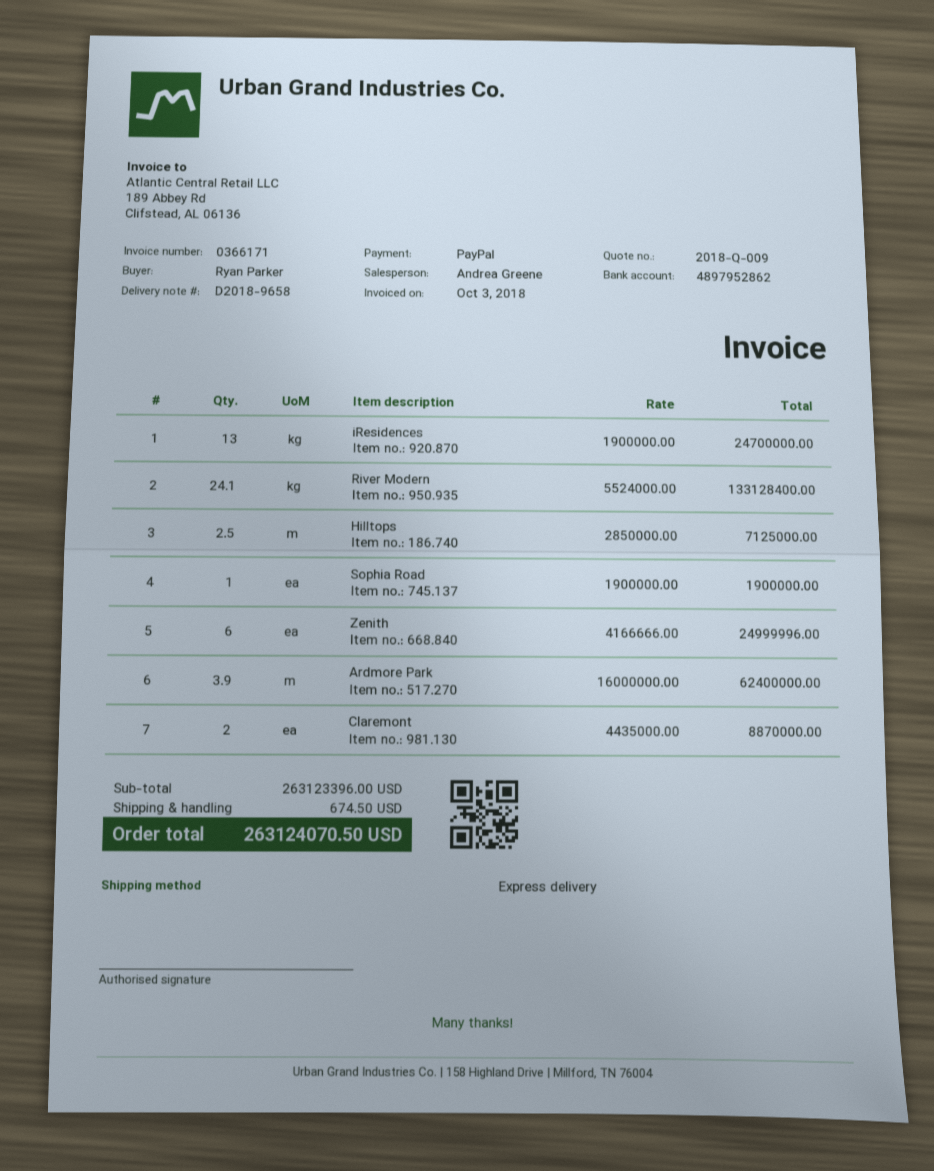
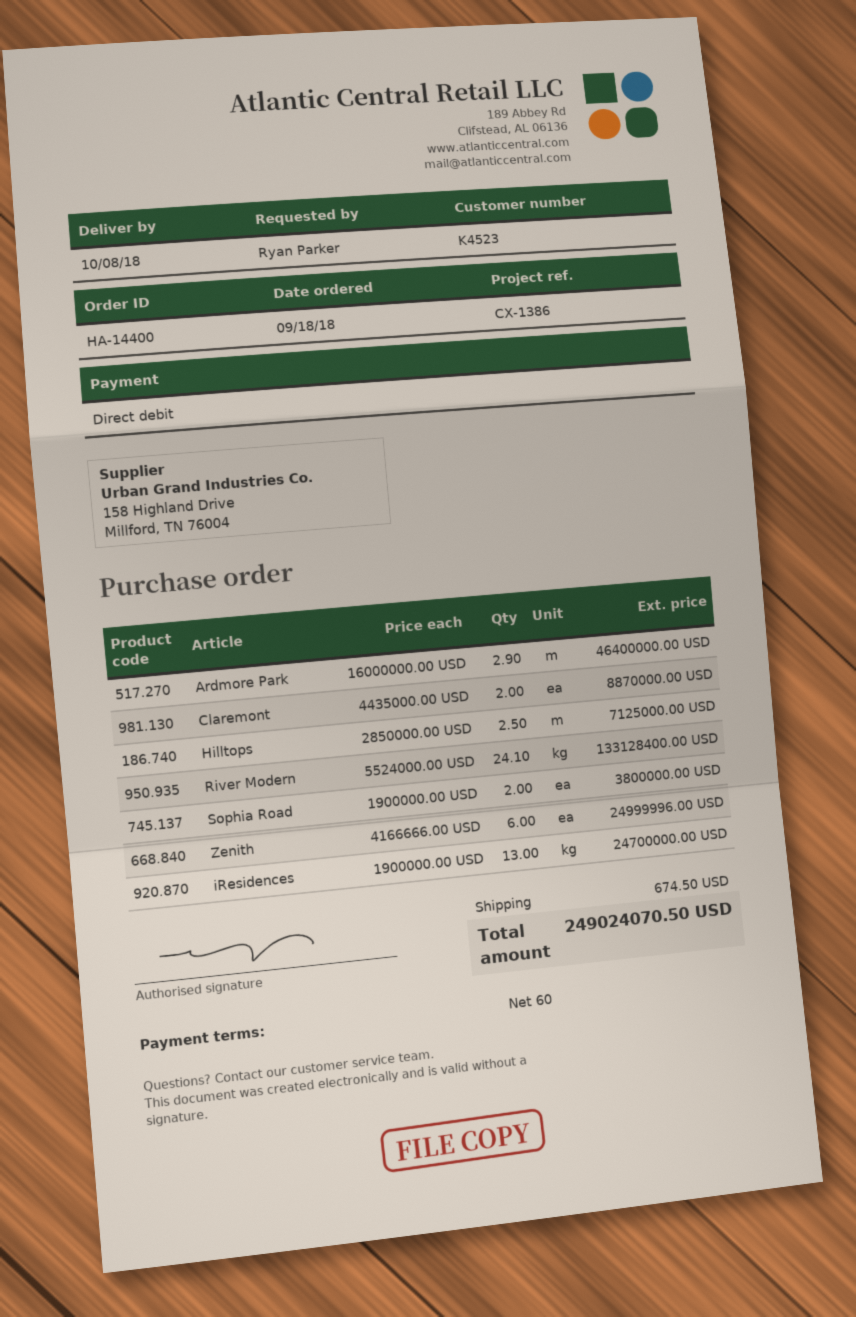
payment method: PayPal -> direct debit
Sophia Road: 1 x 1900000.00 = 1900000.00 -> 2 x 1900000.00 = 3800000.00
Ardmore Park: 3.9 x 16000000.00 = 62400000.00 -> 2.9 x 16000000.00 = 46400000.00
total: 263124070.50 -> 249024070.50

